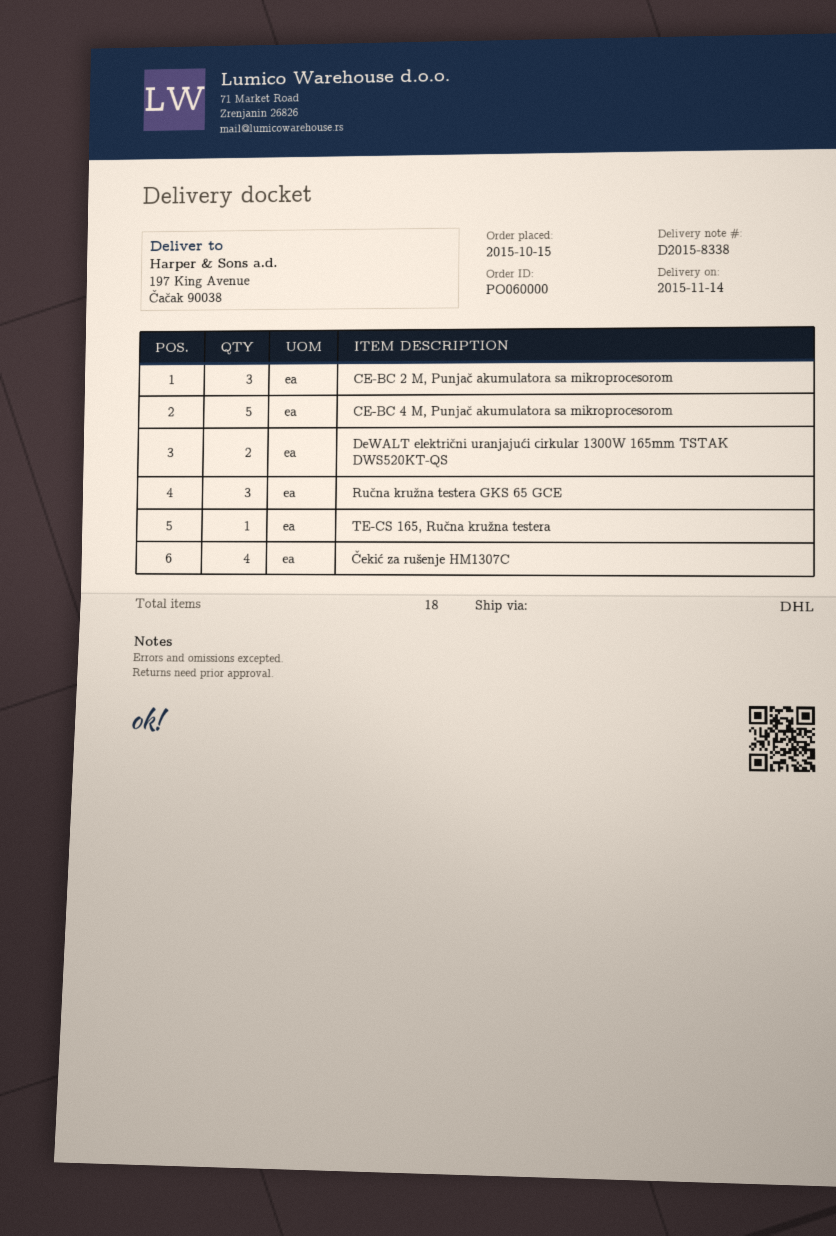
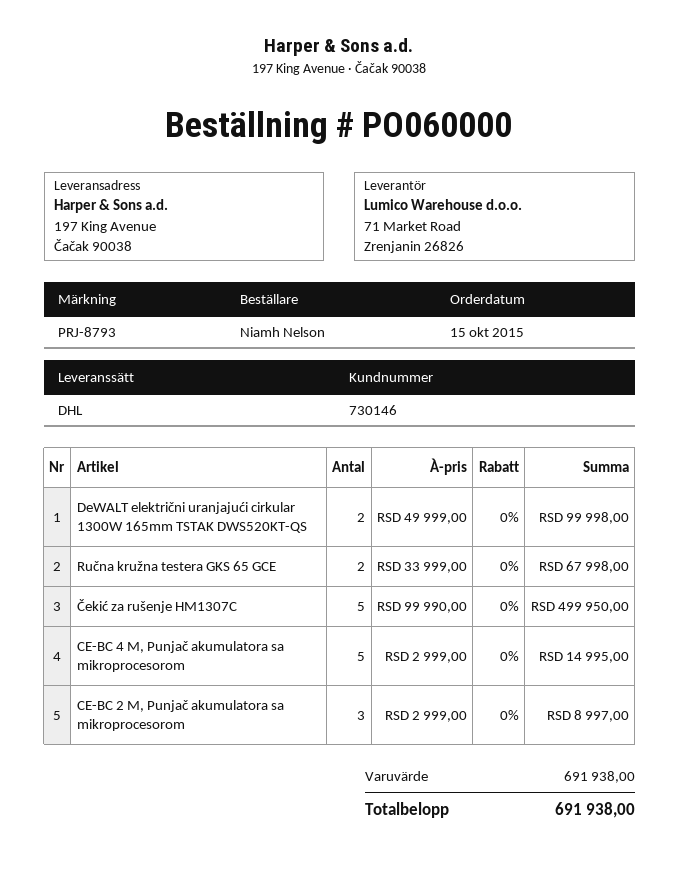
Ručna kružna testera GKS 65 GCE: 3 -> 2
TE-CS 165, Ručna kružna testera: 1 -> none
Čekić za rušenje HM1307C: 4 -> 5

